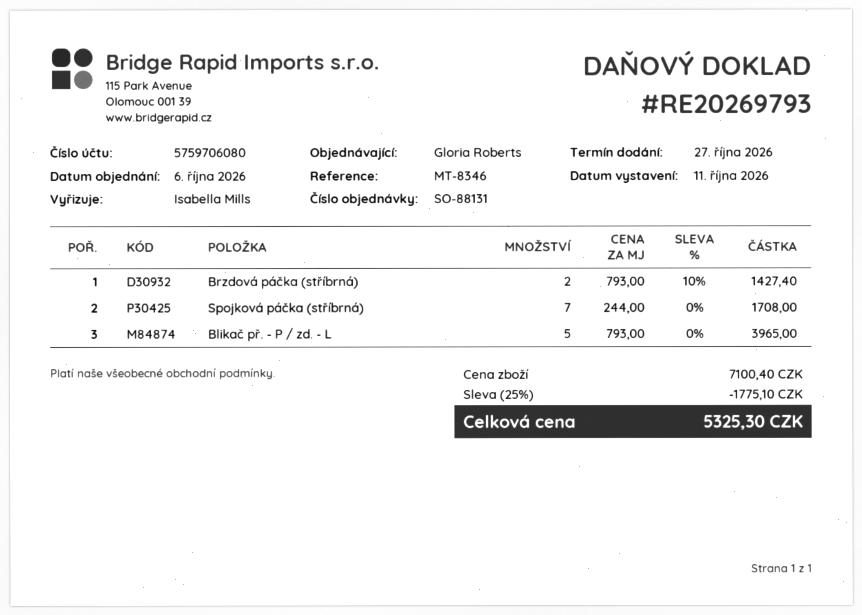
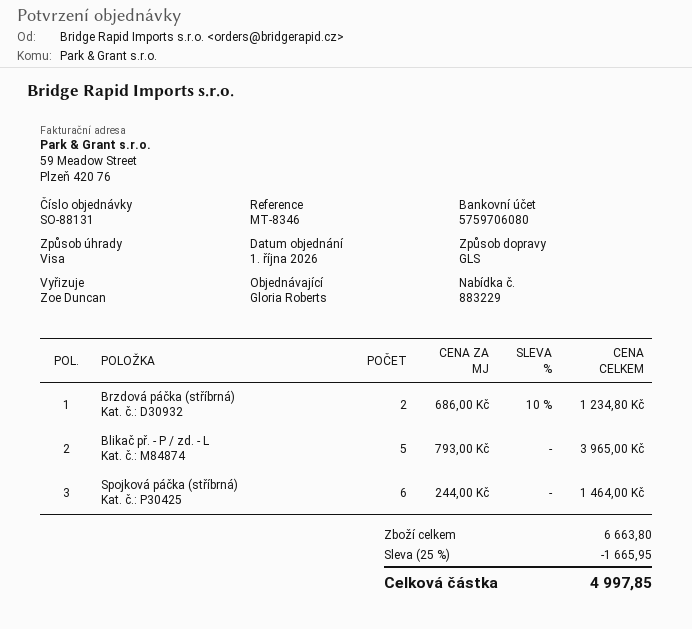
order date: 2026-10-06 -> 2026-10-01
sales rep: Isabella Mills -> Zoe Duncan
Brzdová páčka (stříbrná): 2 x 793.00 - 10% = 1427.40 -> 2 x 686.00 - 10% = 1234.80
Spojková páčka (stříbrná): 7 x 244.00 = 1708.00 -> 6 x 244.00 = 1464.00
subtotal: 7100.40 -> 6663.80
discount: 25% = 1775.10 -> 25% = 1665.95
total: 5325.30 -> 4997.85

